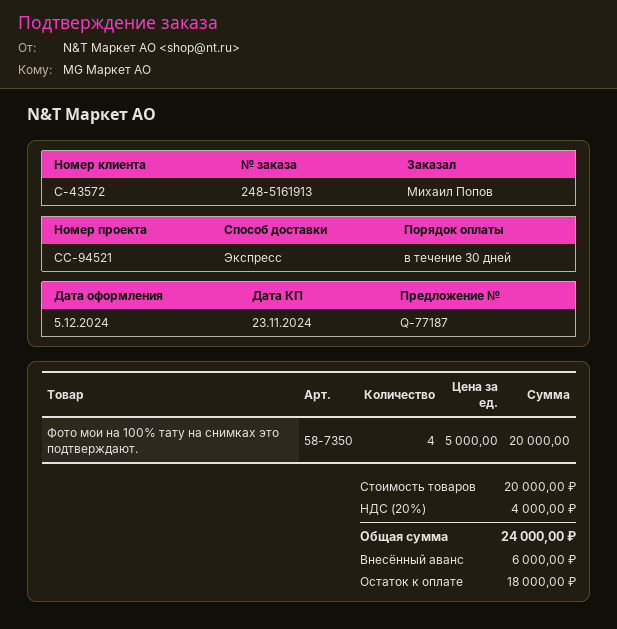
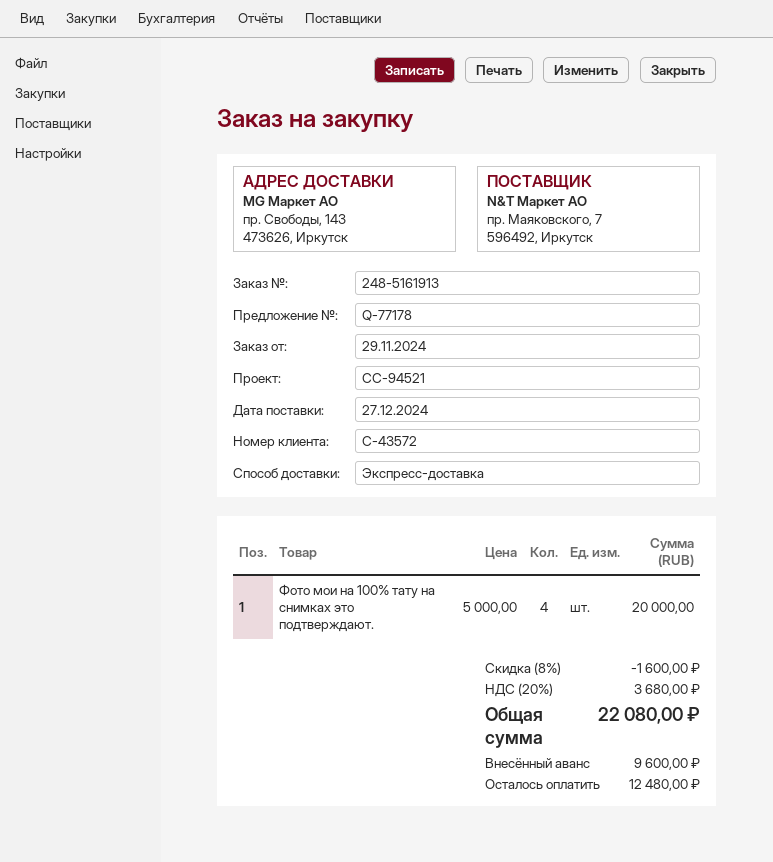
quote number: Q-77187 -> Q-77178
order date: 2024-12-05 -> 2024-11-29
discount: none -> 8% = 1600.00
tax: 20% = 4000.00 -> 20% = 3680.00
total: 24000.00 -> 22080.00
deposit: 6000.00 -> 9600.00
balance: 18000.00 -> 12480.00

